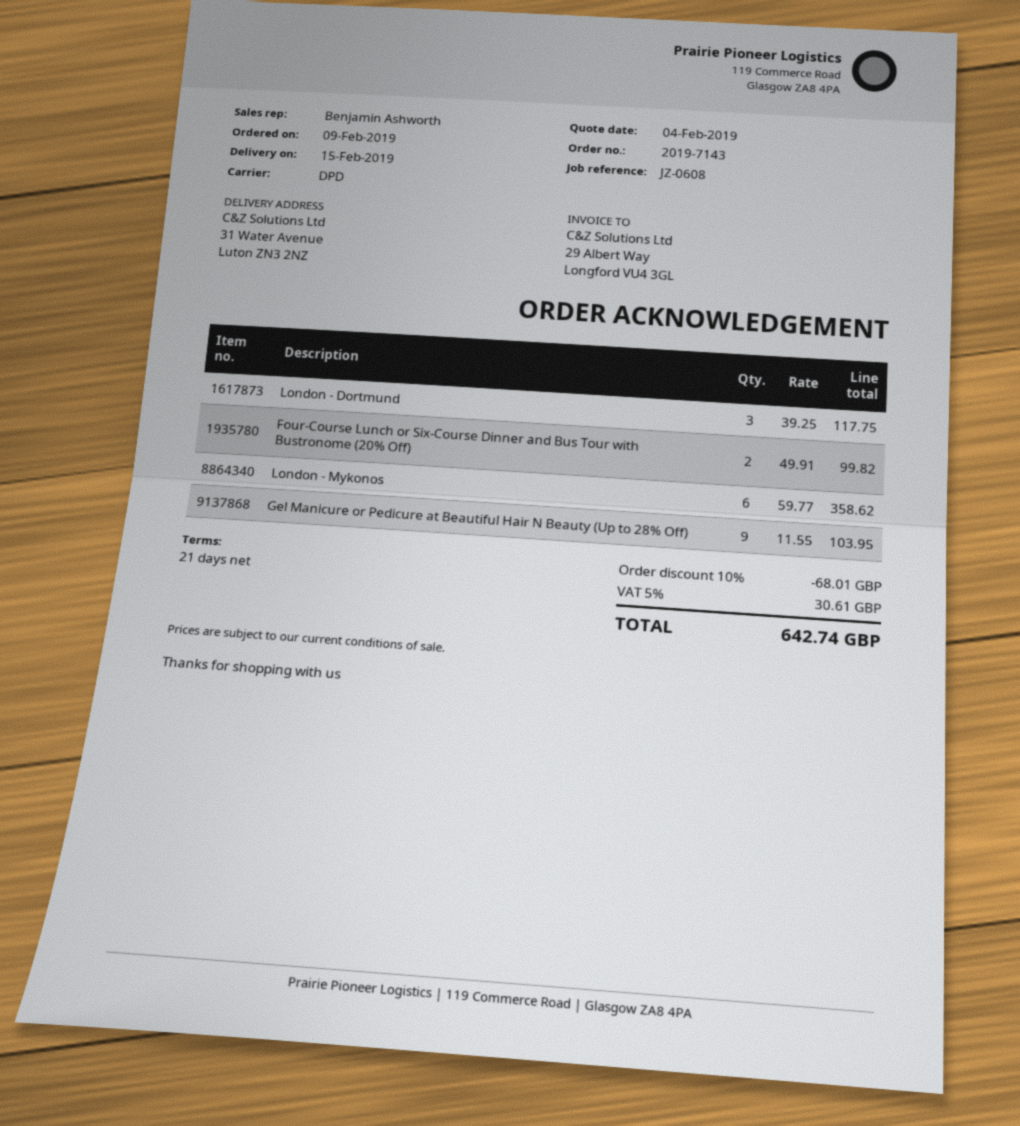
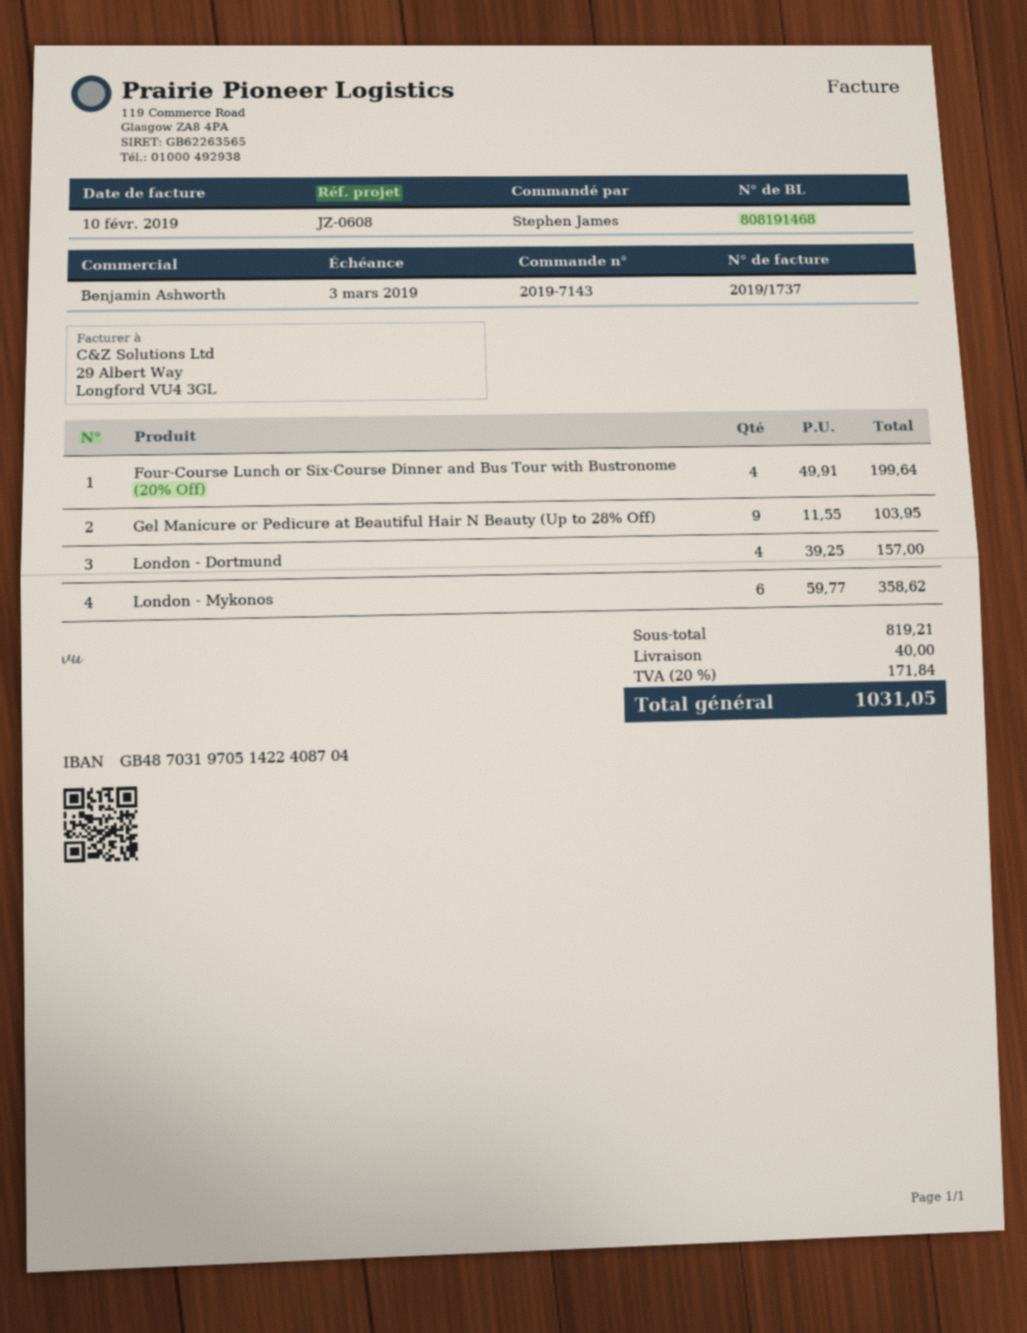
London - Dortmund: 3 x 39.25 = 117.75 -> 4 x 39.25 = 157.00
Four-Course Lunch or Six-Course Dinner and Bus Tour with Bustronome (20% Off): 2 x 49.91 = 99.82 -> 4 x 49.91 = 199.64
discount: 10% = 68.01 -> none
shipping: none -> 40.00
tax: 5% = 30.61 -> 20% = 171.84
total: 642.74 -> 1031.05

